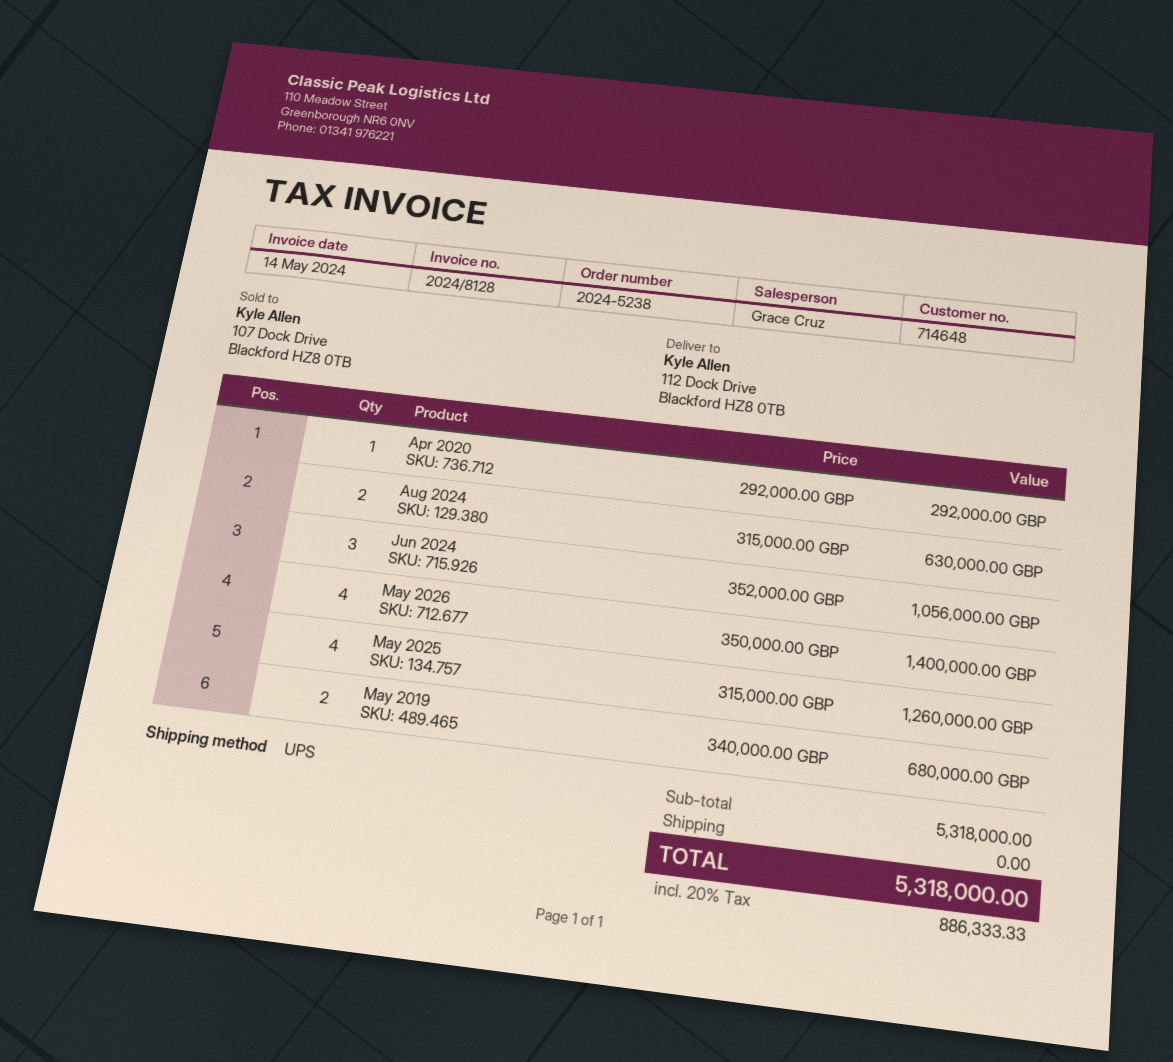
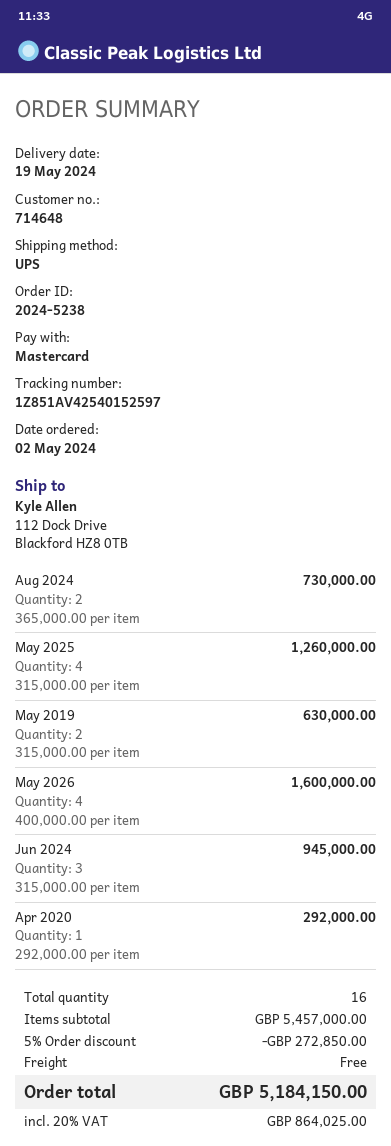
Aug 2024: 2 x 315000.00 = 630000.00 -> 2 x 365000.00 = 730000.00
Jun 2024: 3 x 352000.00 = 1056000.00 -> 3 x 315000.00 = 945000.00
May 2026: 4 x 350000.00 = 1400000.00 -> 4 x 400000.00 = 1600000.00
May 2019: 2 x 340000.00 = 680000.00 -> 2 x 315000.00 = 630000.00
subtotal: 5318000.00 -> 5457000.00
discount: none -> 5% = 272850.00
tax: 20% = 886333.33 -> 20% = 864025.00
total: 5318000.00 -> 5184150.00

